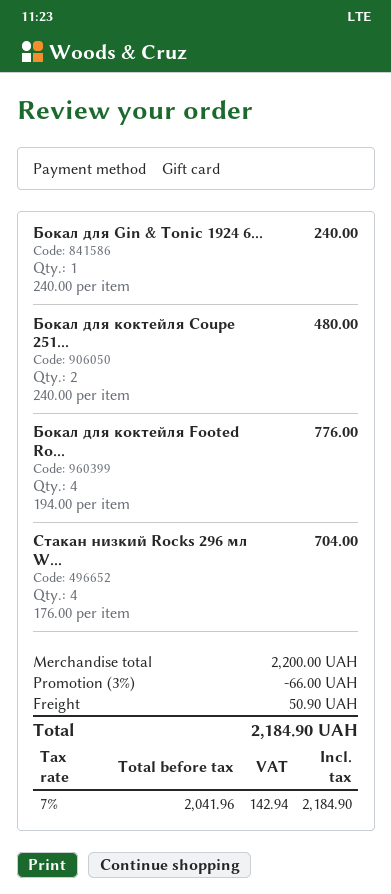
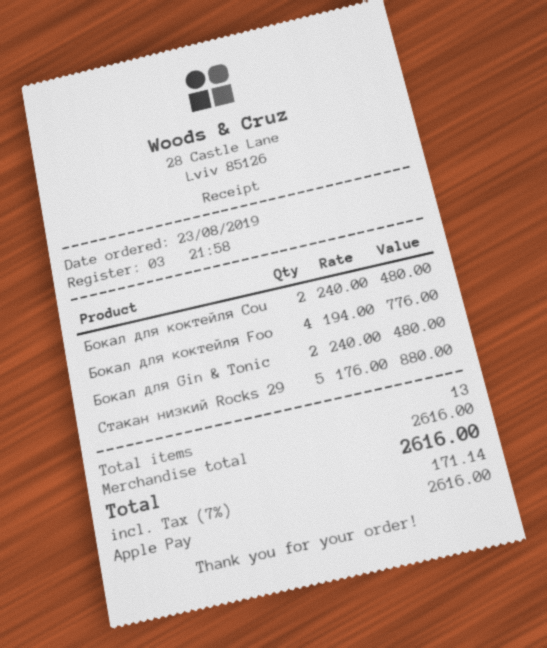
payment method: gift card -> Apple Pay
Бокал для Gin & Tonic 1924 6...: 1 x 240.00 = 240.00 -> 2 x 240.00 = 480.00
Стакан низкий Rocks 296 мл W...: 4 x 176.00 = 704.00 -> 5 x 176.00 = 880.00
subtotal: 2200.00 -> 2616.00
discount: 3% = 66.00 -> none
shipping: 50.90 -> none
tax: 7% = 142.94 -> 7% = 171.14
total: 2184.90 -> 2616.00

